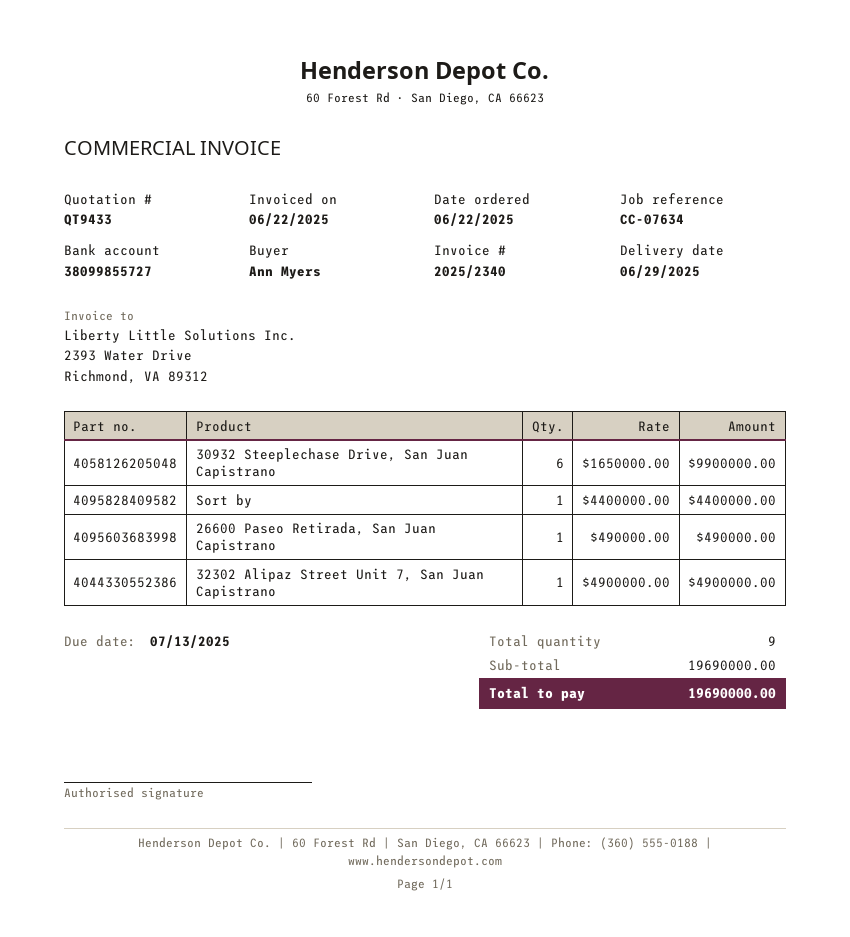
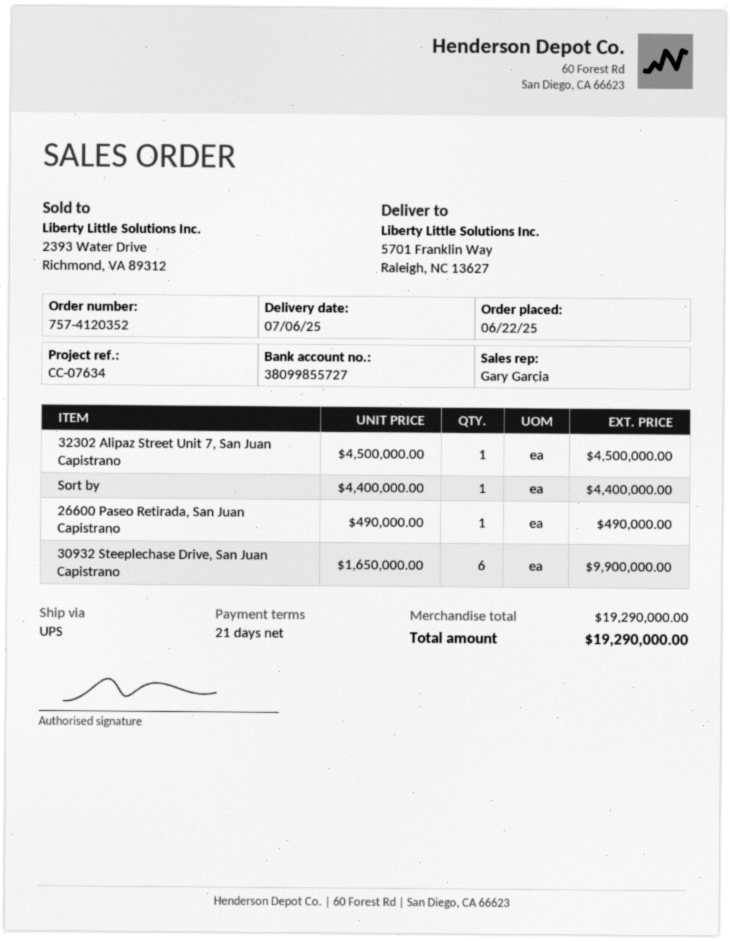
delivery date: 2025-06-29 -> 2025-07-06
32302 Alipaz Street Unit 7, San Juan Capistrano: 1 x 4900000.00 = 4900000.00 -> 1 x 4500000.00 = 4500000.00
subtotal: 19690000.00 -> 19290000.00
total: 19690000.00 -> 19290000.00

